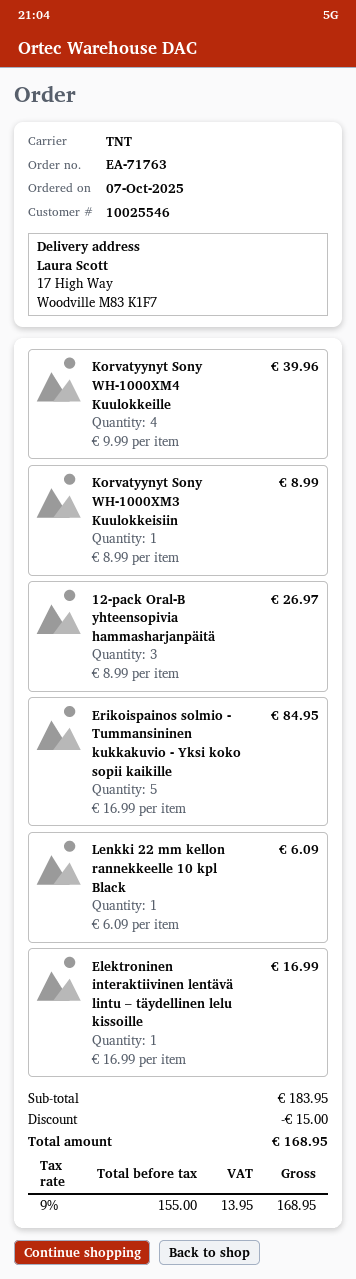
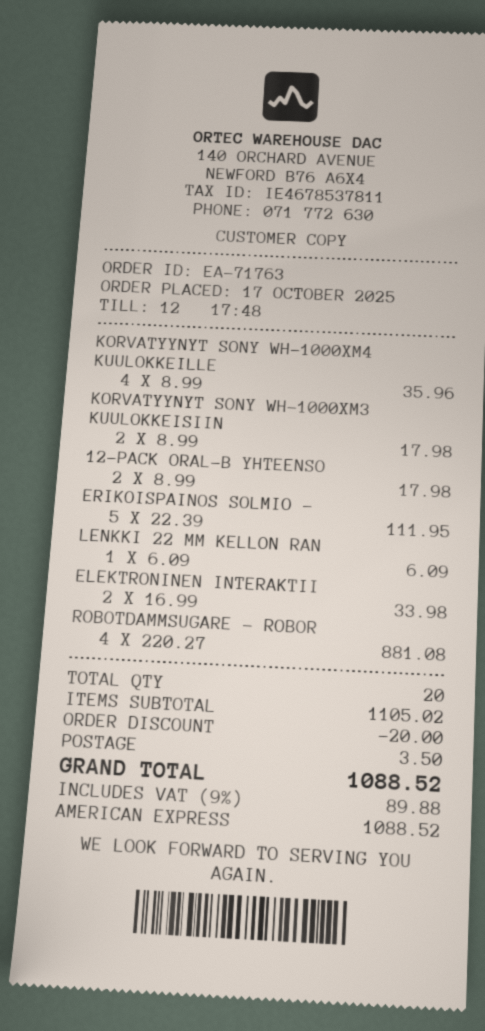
order date: 2025-10-07 -> 2025-10-17
Korvatyynyt Sony WH-1000XM4 Kuulokkeille: 4 x 9.99 = 39.96 -> 4 x 8.99 = 35.96
Korvatyynyt Sony WH-1000XM3 Kuulokkeisiin: 1 x 8.99 = 8.99 -> 2 x 8.99 = 17.98
12-pack Oral-B yhteensopivia hammasharjanpäitä: 3 x 8.99 = 26.97 -> 2 x 8.99 = 17.98
Erikoispainos solmio - Tummansininen kukkakuvio - Yksi koko sopii kaikille: 5 x 16.99 = 84.95 -> 5 x 22.39 = 111.95
Elektroninen interaktiivinen lentävä lintu – täydellinen lelu kissoille: 1 x 16.99 = 16.99 -> 2 x 16.99 = 33.98
ROBOTDAMMSUGARE - ROBOR: none -> 4 x 220.27 = 881.08
subtotal: 183.95 -> 1105.02
discount: 15.00 -> 20.00
shipping: none -> 3.50
tax: 9% = 13.95 -> 9% = 89.88
total: 168.95 -> 1088.52

